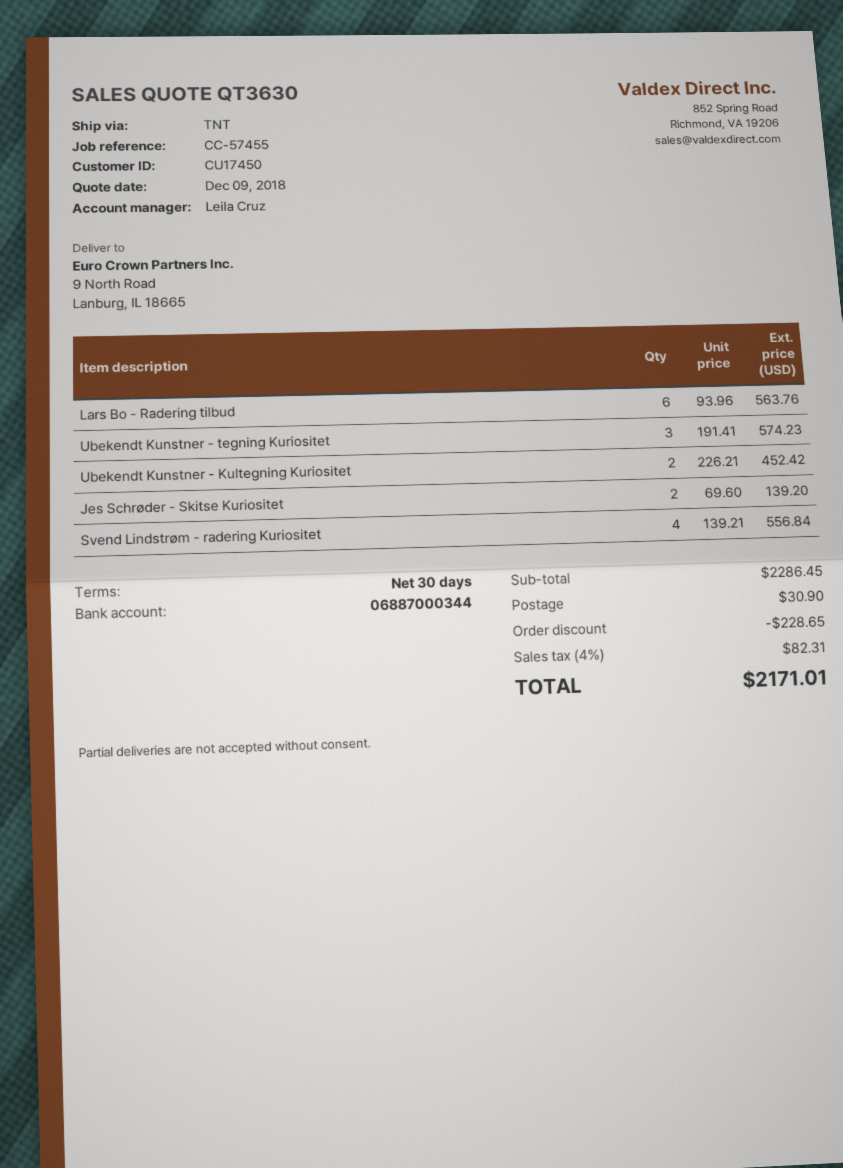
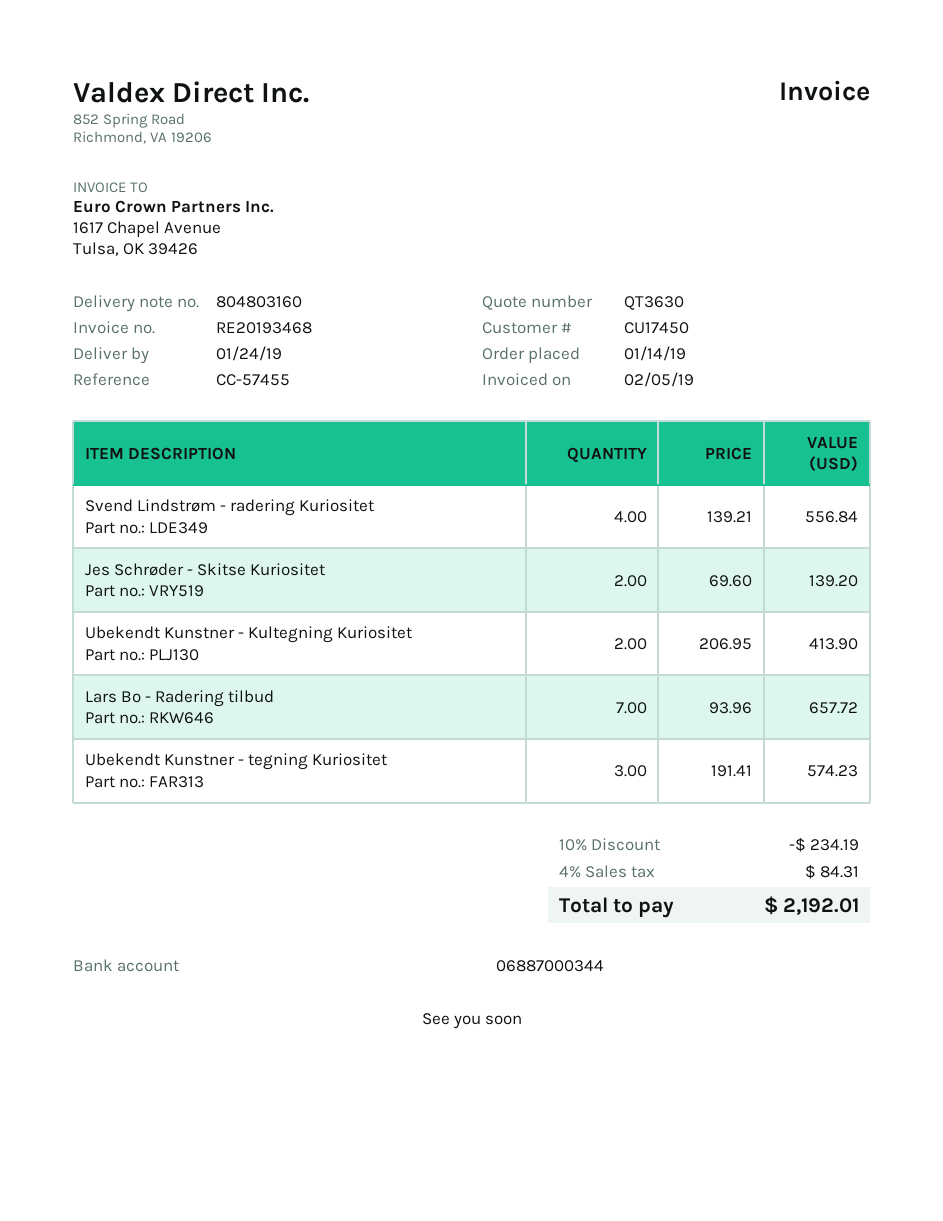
Lars Bo - Radering tilbud: 6 x 93.96 = 563.76 -> 7 x 93.96 = 657.72
Ubekendt Kunstner - Kultegning Kuriositet: 2 x 226.21 = 452.42 -> 2 x 206.95 = 413.90
discount: 228.65 -> 234.19
shipping: 30.90 -> none
tax: 4% = 82.31 -> 4% = 84.31
total: 2171.01 -> 2192.01

